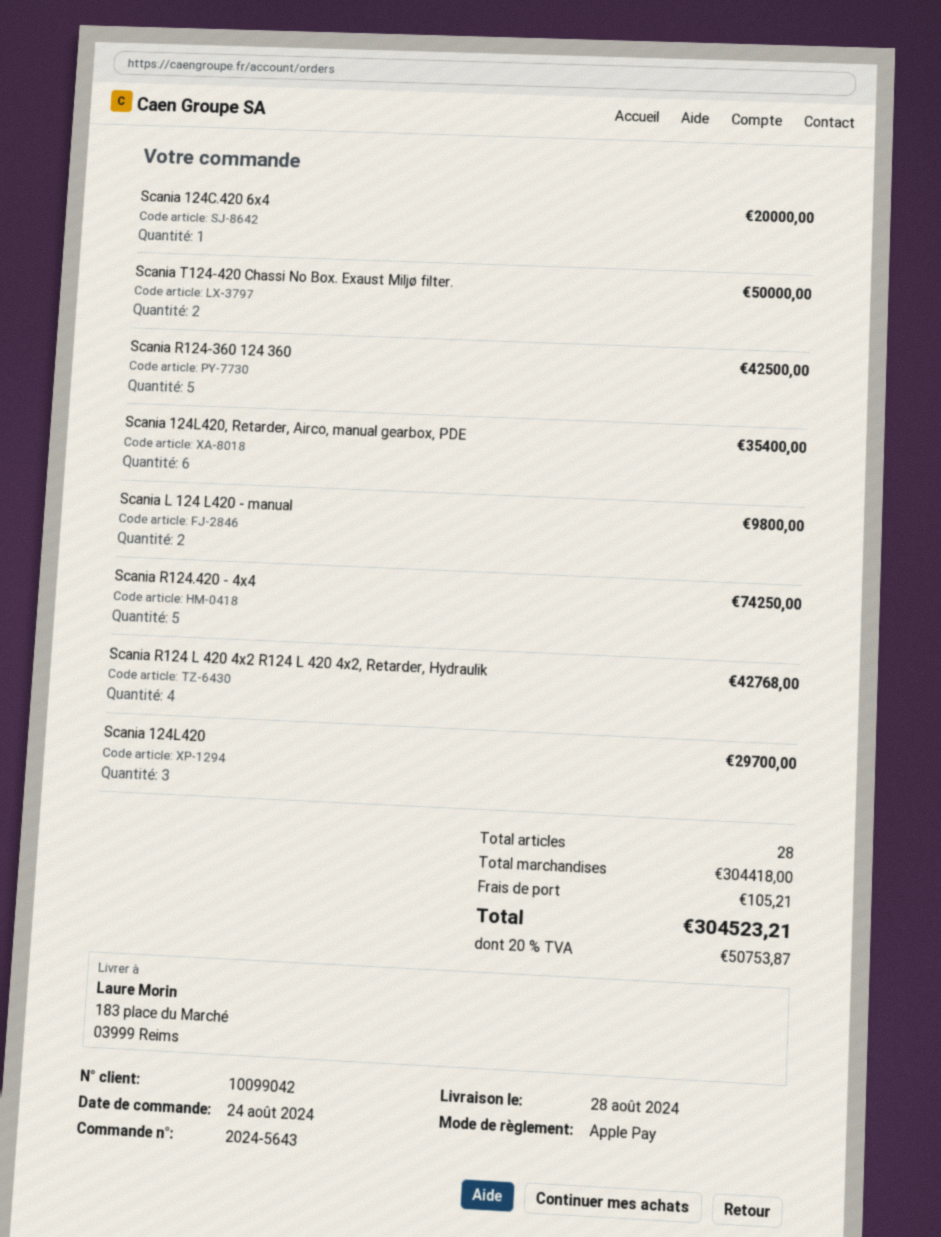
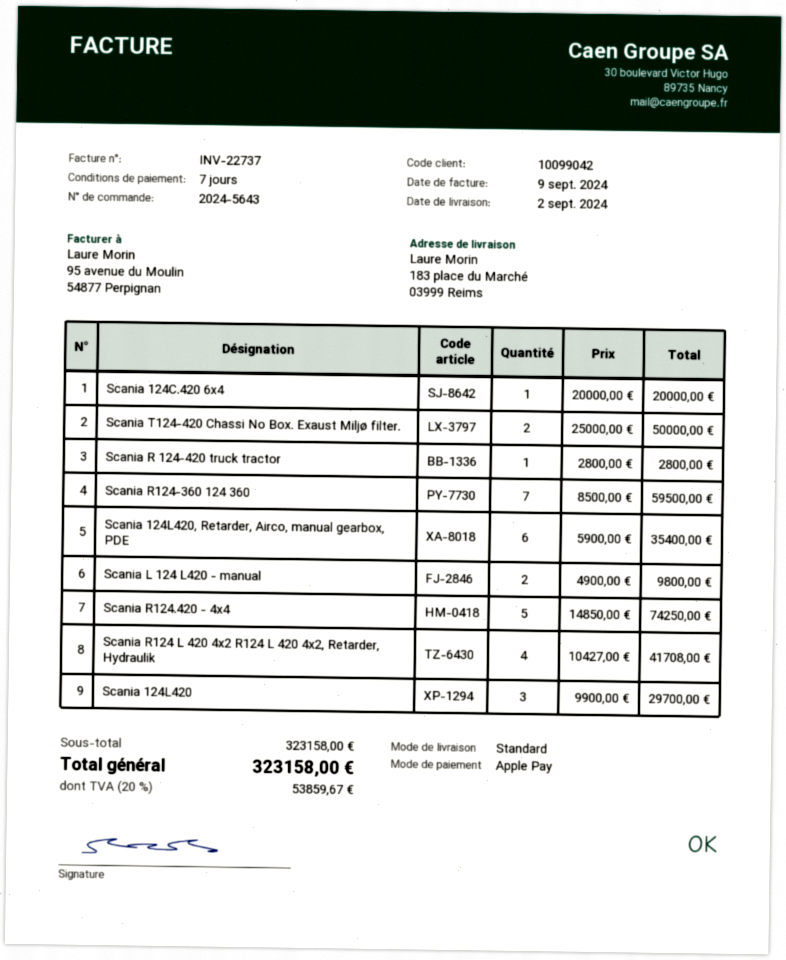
delivery date: 2024-08-28 -> 2024-09-02
Scania R124-360 124 360: 5 for 42500.00 -> 7 for 59500.00
Scania R124 L 420 4x2 R124 L 420 4x2, Retarder, Hydraulik: 4 for 42768.00 -> 4 for 41708.00
Scania R 124-420 truck tractor: none -> 1 for 2800.00
subtotal: 304418.00 -> 323158.00
shipping: 105.21 -> none
tax: 20% = 50753.87 -> 20% = 53859.67
total: 304523.21 -> 323158.00

